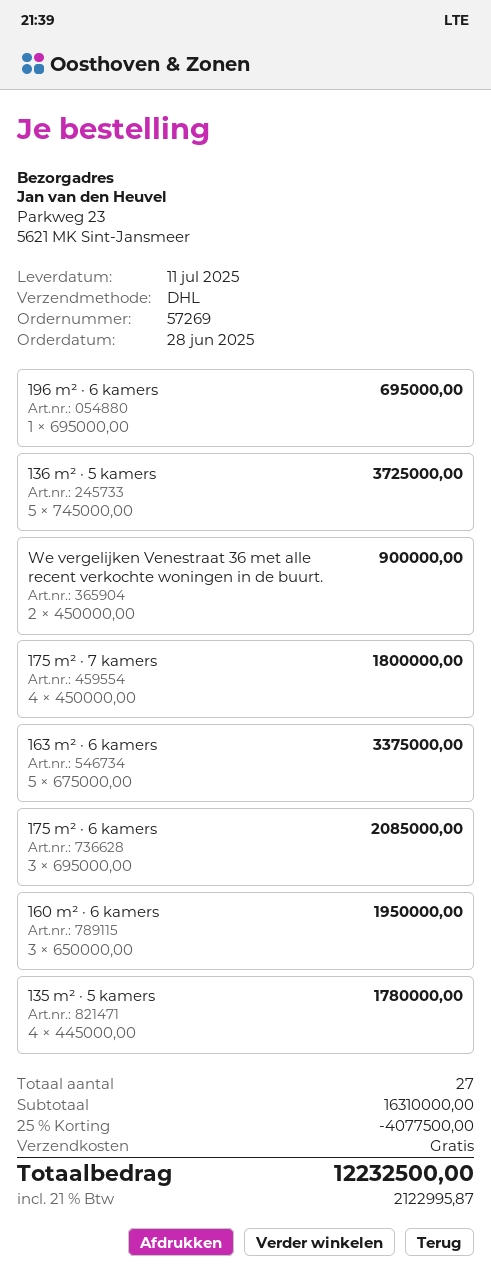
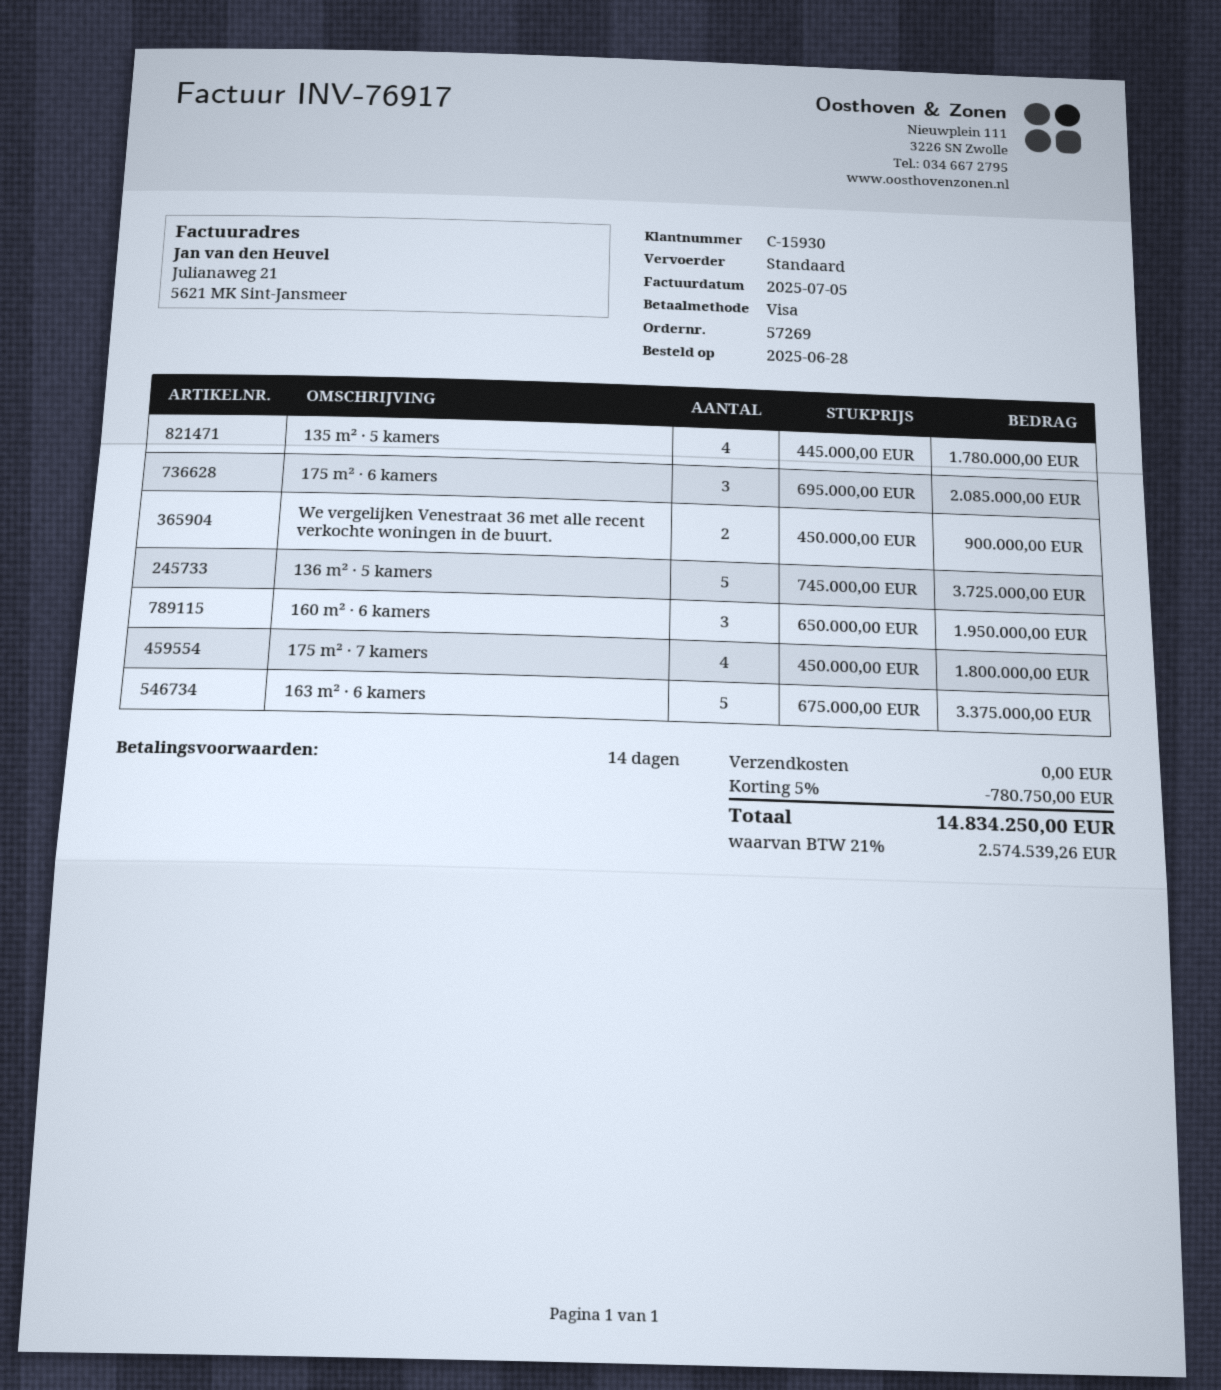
shipping method: DHL -> standard
196 m² · 6 kamers: 1 x 695000.00 = 695000.00 -> none
discount: 25% = 4077500.00 -> 5% = 780750.00
tax: 21% = 2122995.87 -> 21% = 2574539.26
total: 12232500.00 -> 14834250.00

